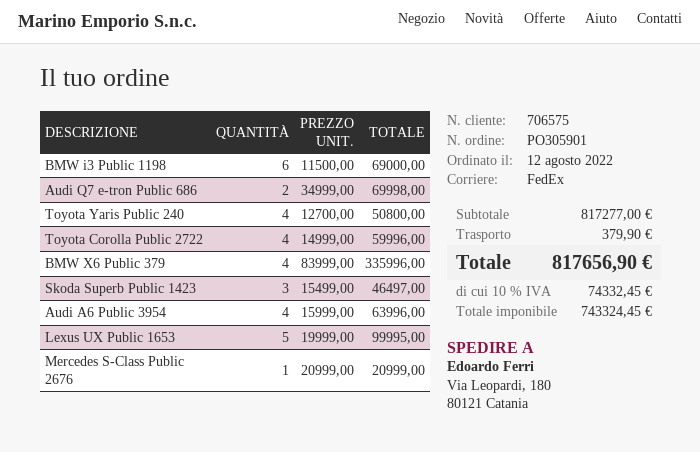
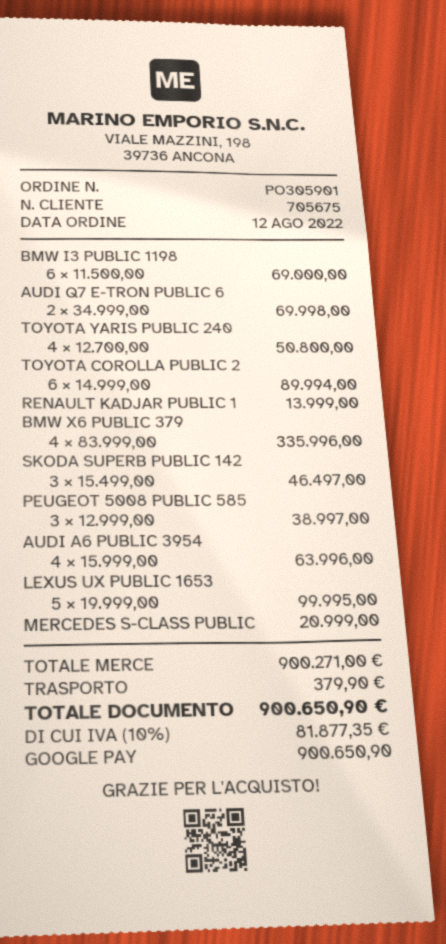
customer number: 706575 -> 705675
Toyota Corolla Public 2722: 4 x 14999.00 = 59996.00 -> 6 x 14999.00 = 89994.00
RENAULT KADJAR PUBLIC 1: none -> 1 x 13999.00 = 13999.00
PEUGEOT 5008 PUBLIC 585: none -> 3 x 12999.00 = 38997.00
subtotal: 817277.00 -> 900271.00
tax: 10% = 74332.45 -> 10% = 81877.35
total: 817656.90 -> 900650.90

